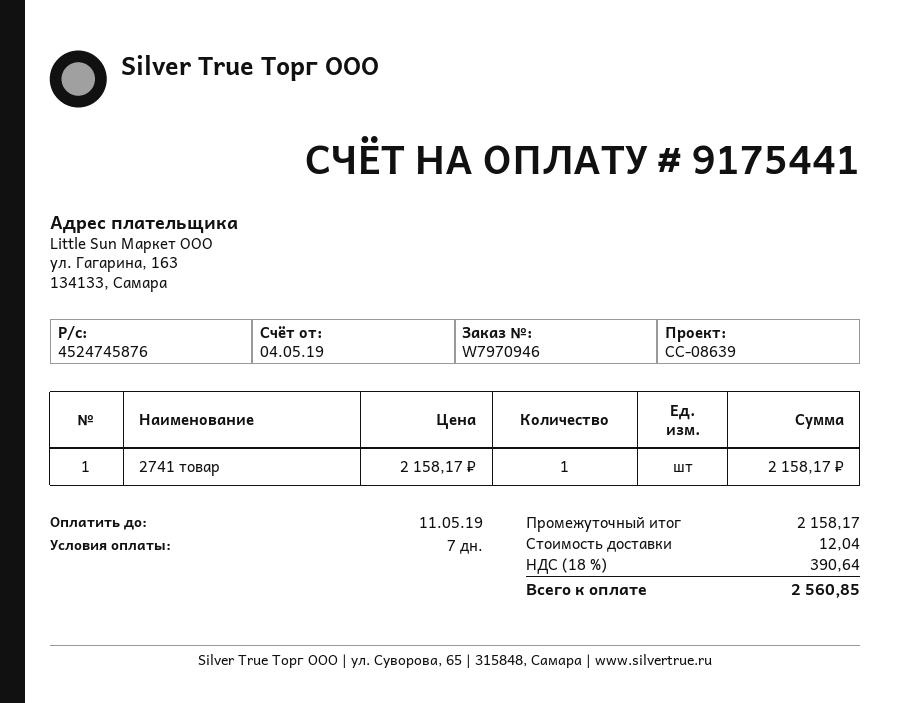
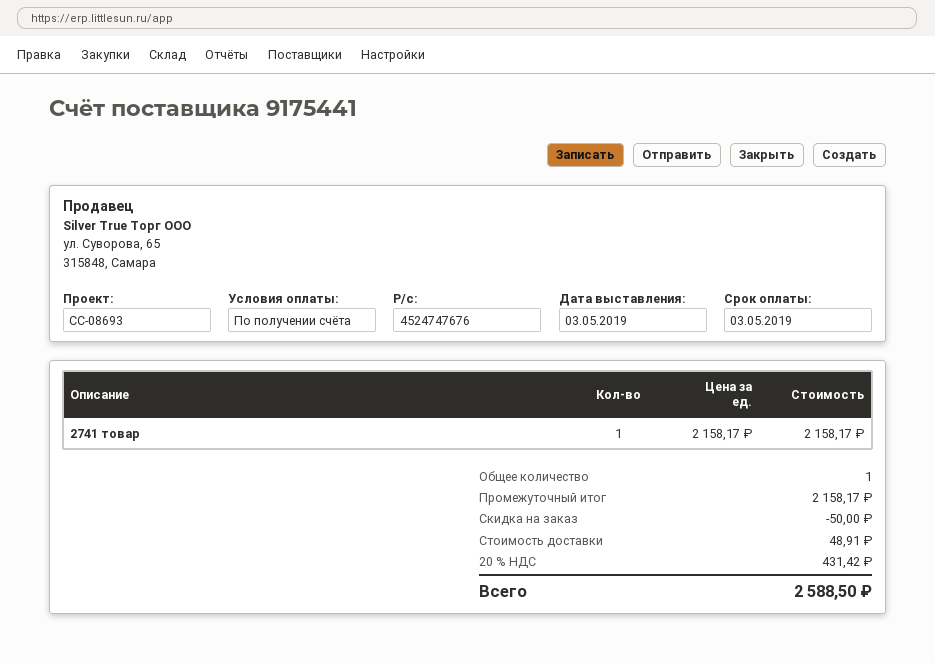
invoice date: 2019-05-04 -> 2019-05-03
payment terms: 7 days -> on receipt
due date: 2019-05-11 -> 2019-05-03
reference: CC-08639 -> CC-08693
bank account: 4524745876 -> 4524747676
discount: none -> 50.00
shipping: 12.04 -> 48.91
tax: 18% = 390.64 -> 20% = 431.42
total: 2560.85 -> 2588.50

